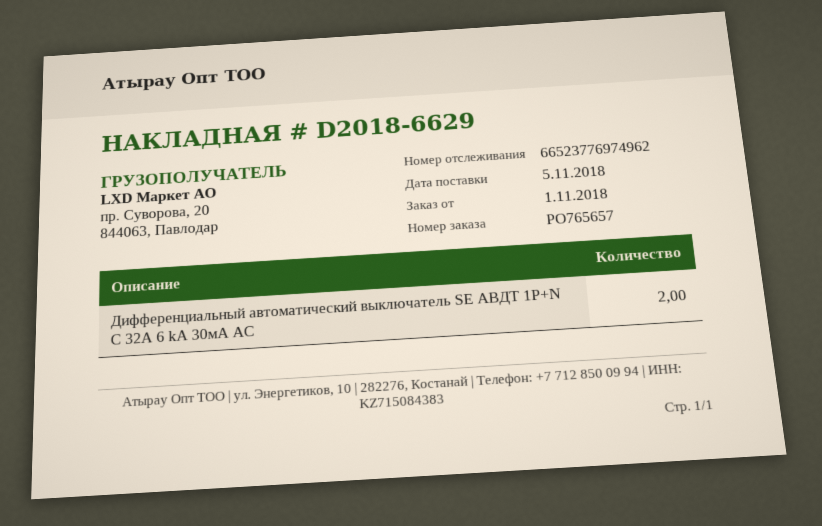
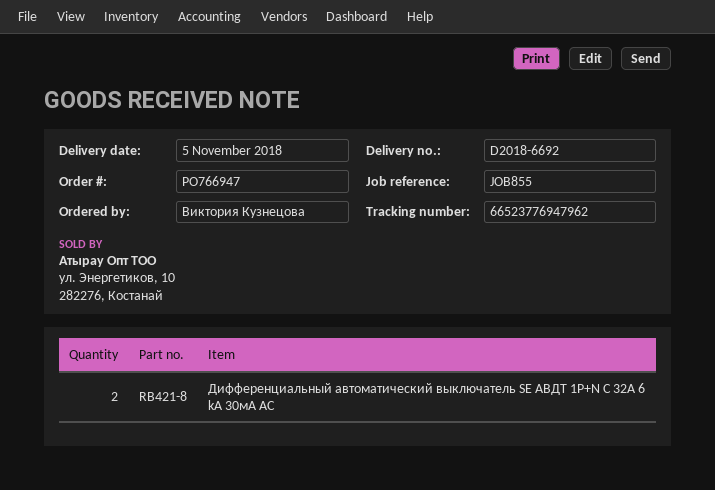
order number: PO765657 -> PO766947
delivery note number: D2018-6629 -> D2018-6692
tracking number: 66523776974962 -> 66523776947962

